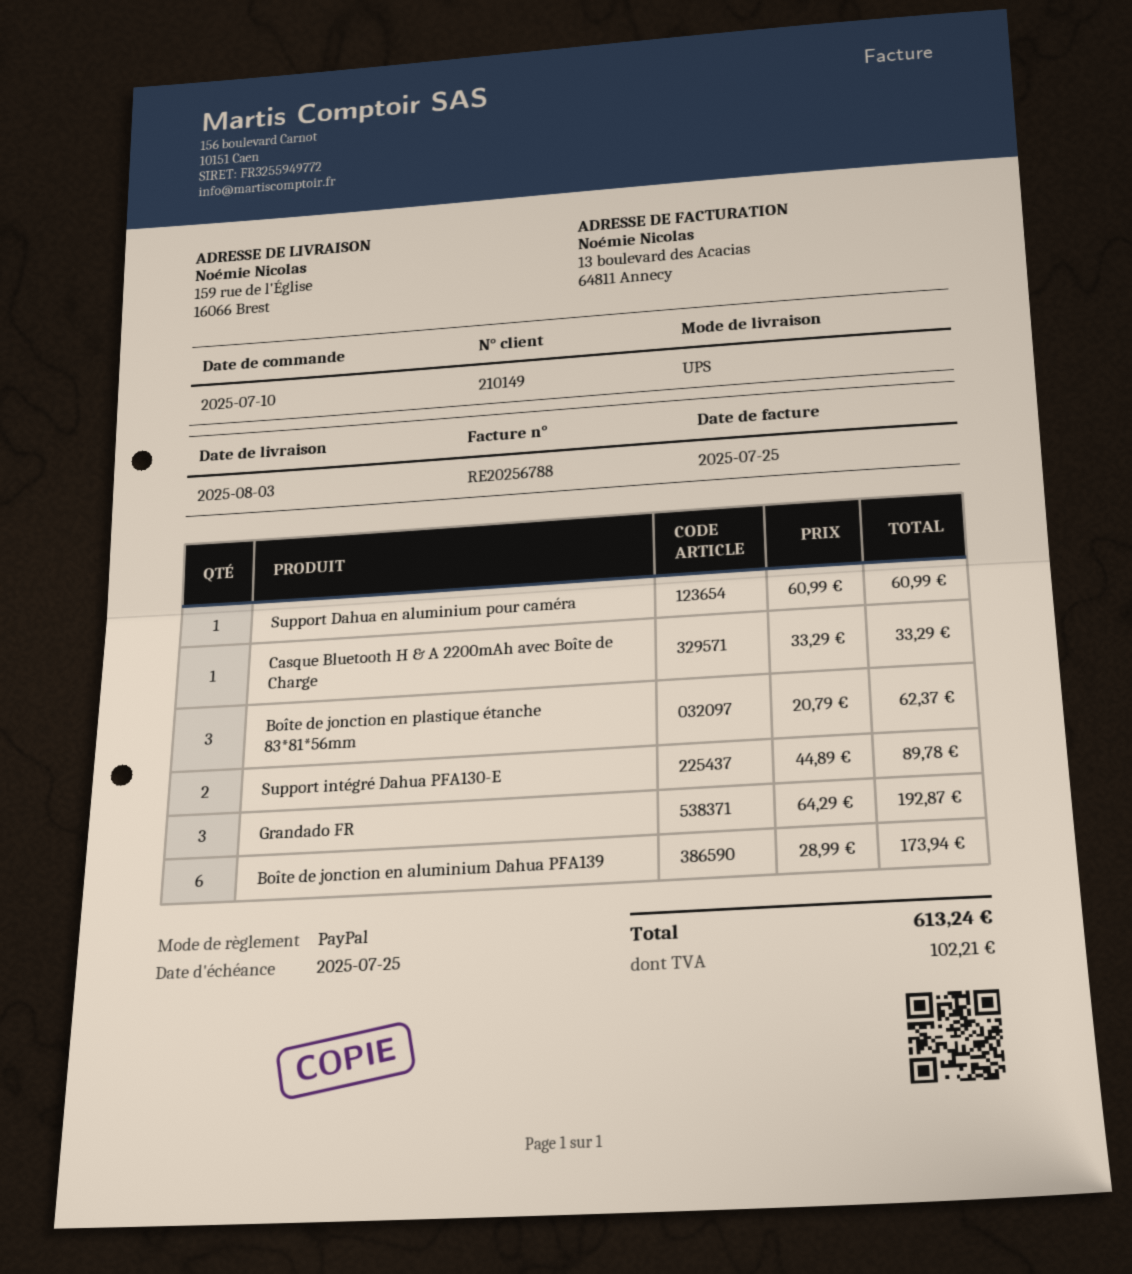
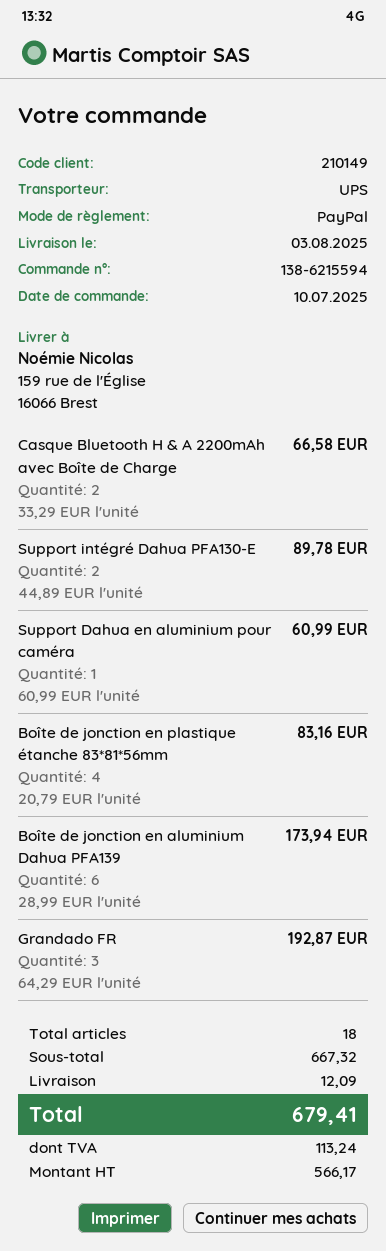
Casque Bluetooth H & A 2200mAh avec Boîte de Charge: 1 x 33.29 = 33.29 -> 2 x 33.29 = 66.58
Boîte de jonction en plastique étanche 83*81*56mm: 3 x 20.79 = 62.37 -> 4 x 20.79 = 83.16
shipping: none -> 12.09
tax: 102.21 -> 113.24
total: 613.24 -> 679.41

